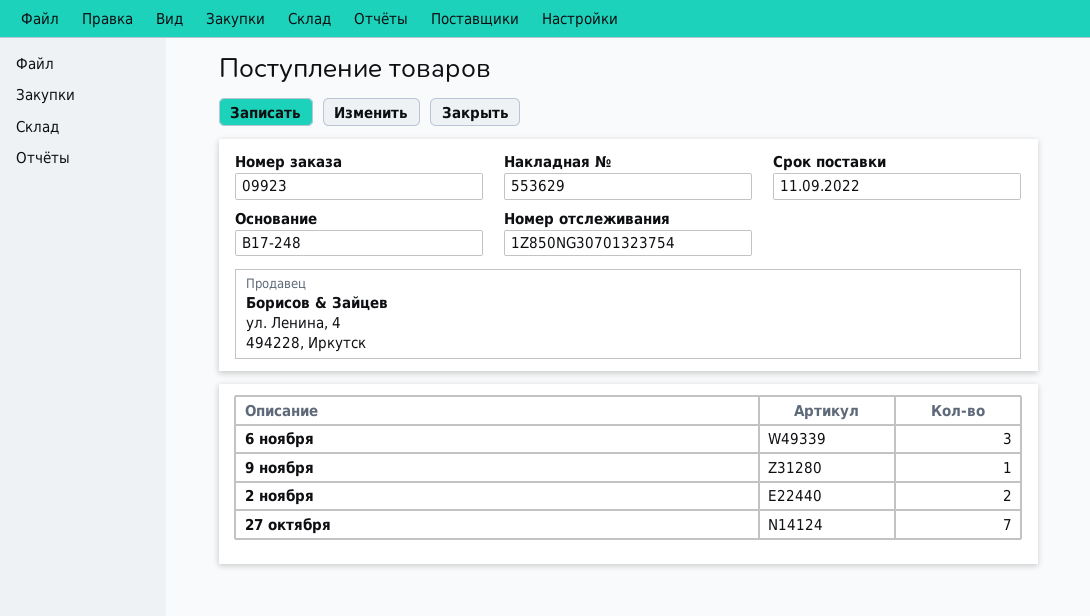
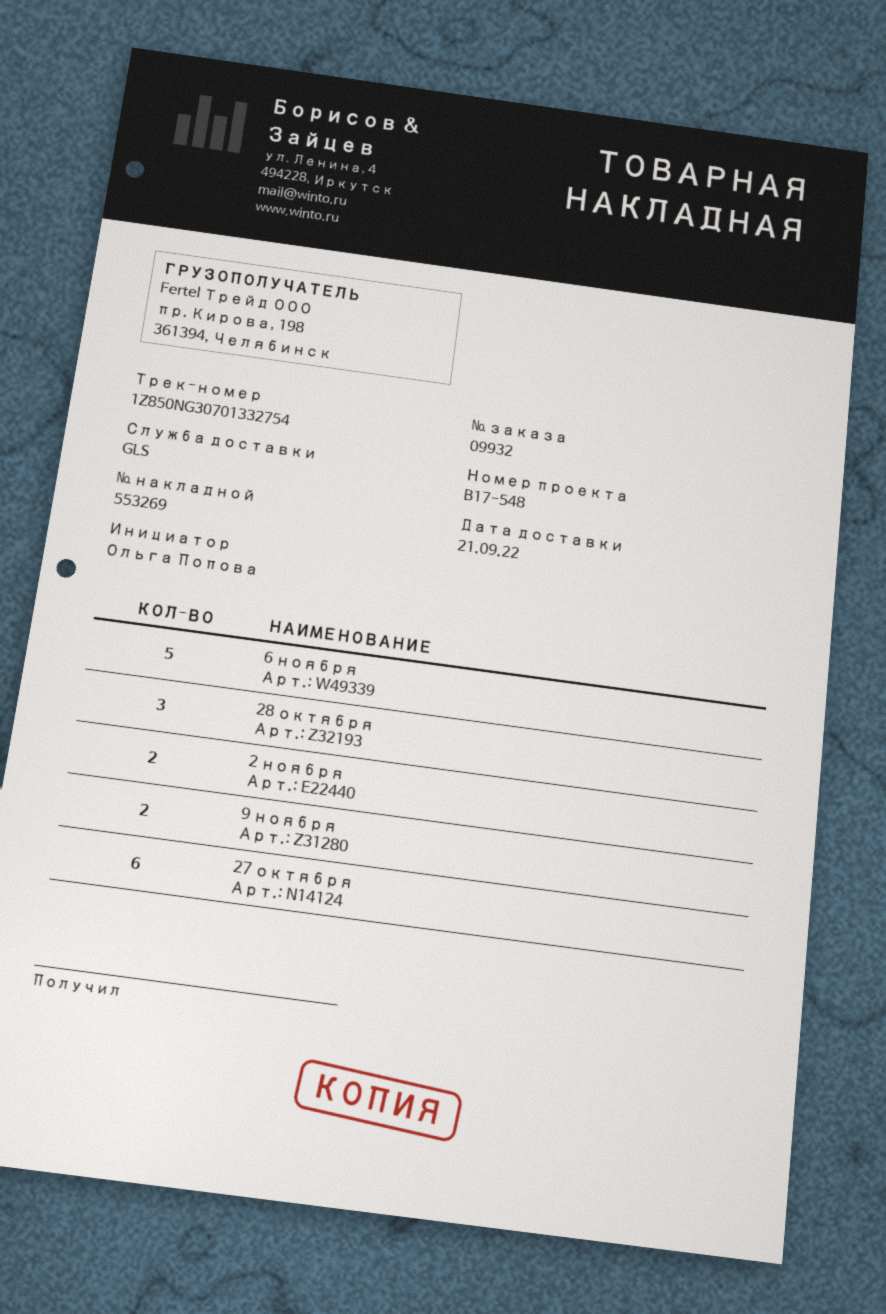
order number: 09923 -> 09932
delivery note number: 553629 -> 553269
delivery date: 2022-09-11 -> 2022-09-21
reference: B17-248 -> B17-548
tracking number: 1Z850NG30701323754 -> 1Z850NG30701332754
6 ноября: 3 -> 5
9 ноября: 1 -> 2
27 октября: 7 -> 6
28 октября: none -> 3

